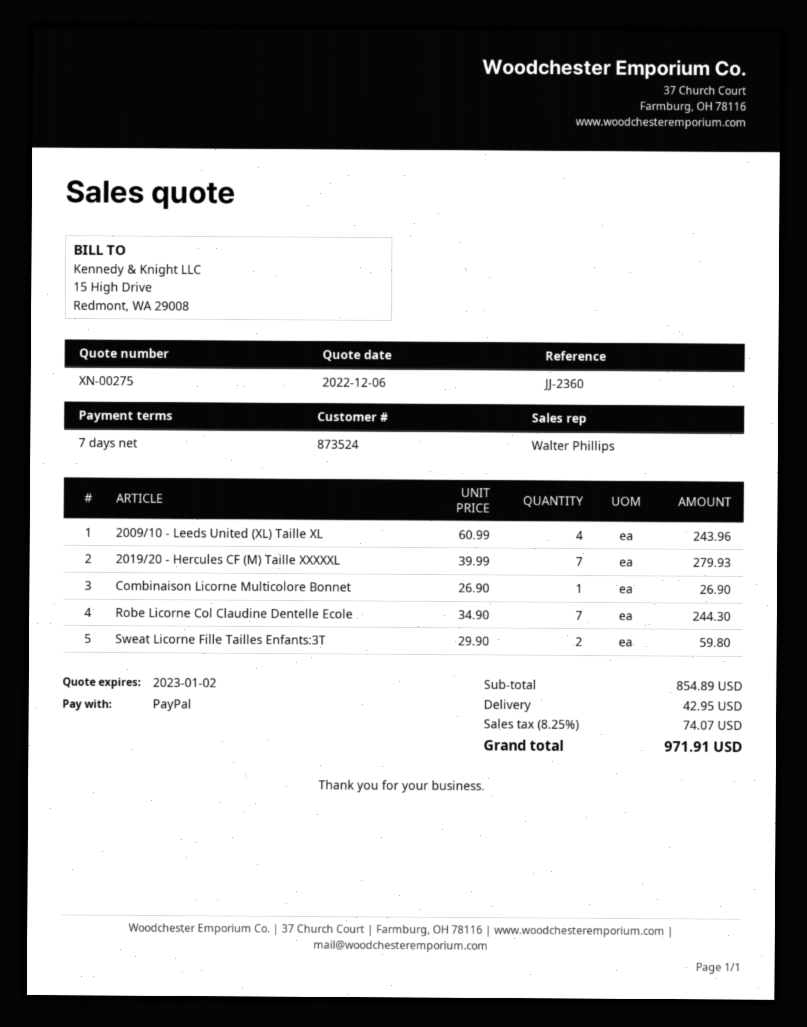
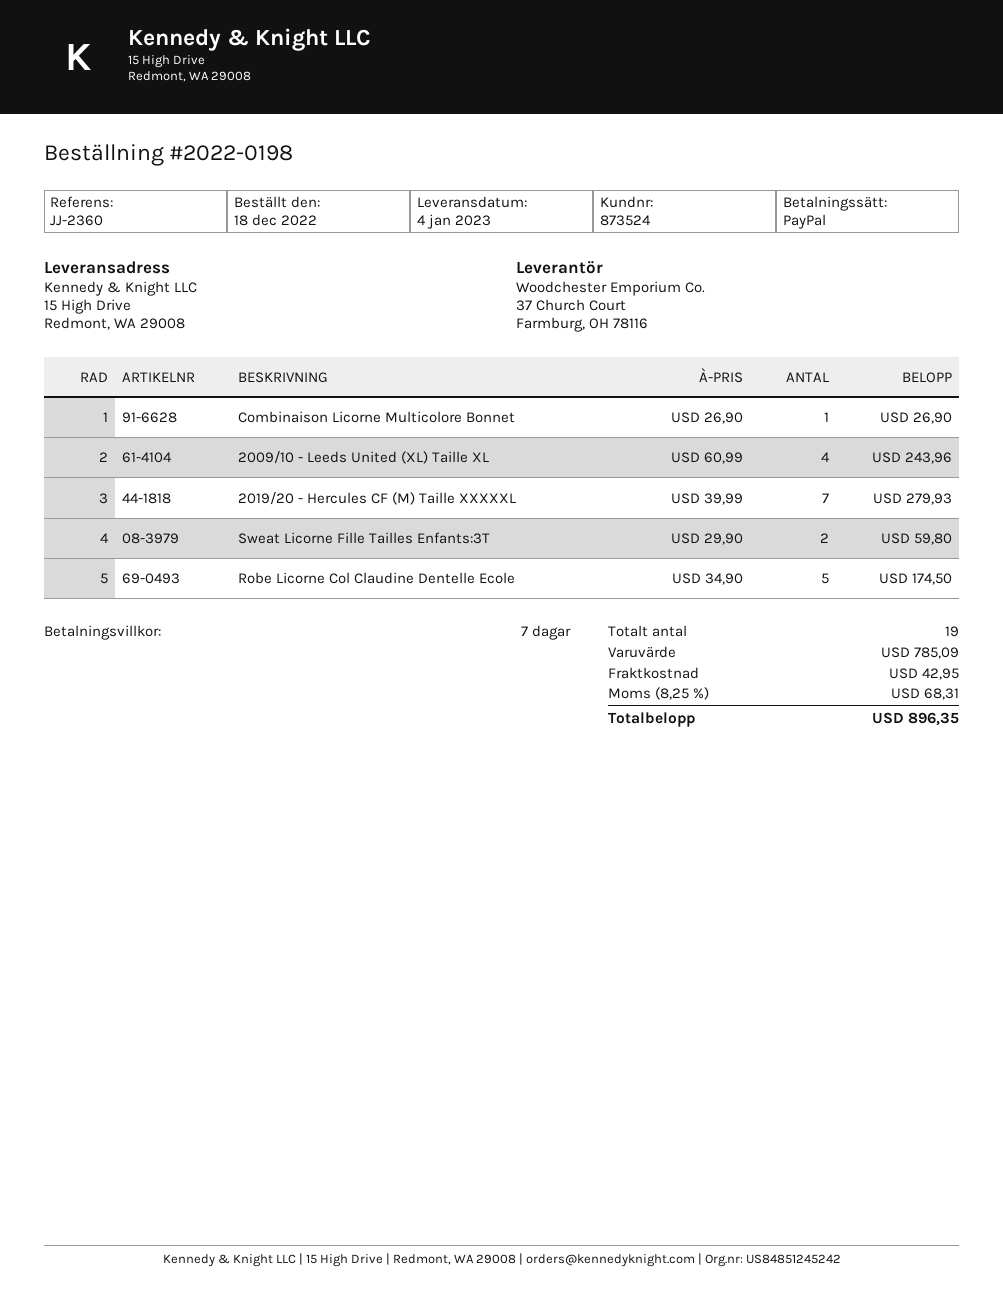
Robe Licorne Col Claudine Dentelle Ecole: 7 x 34.90 = 244.30 -> 5 x 34.90 = 174.50
subtotal: 854.89 -> 785.09
tax: 8.25% = 74.07 -> 8.25% = 68.31
total: 971.91 -> 896.35

